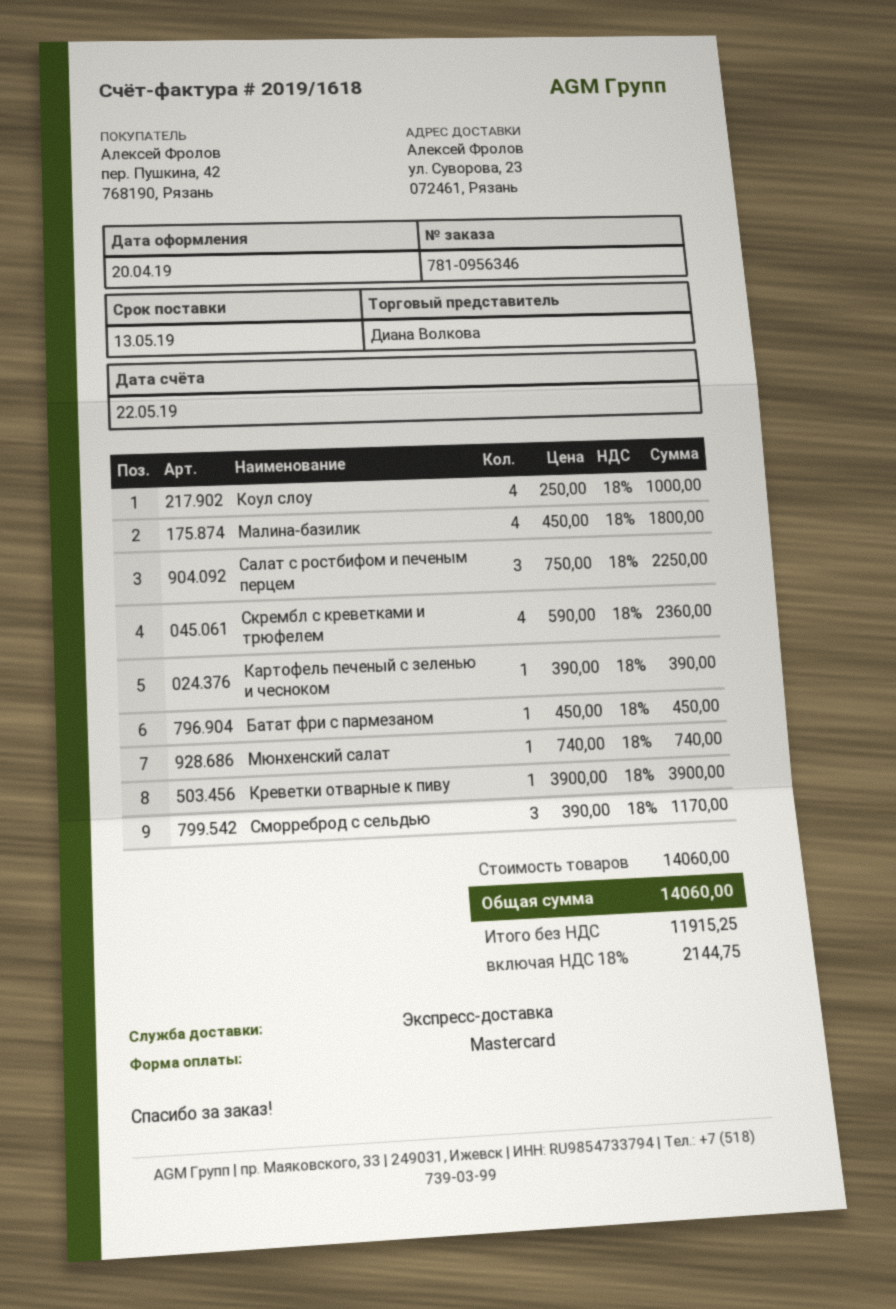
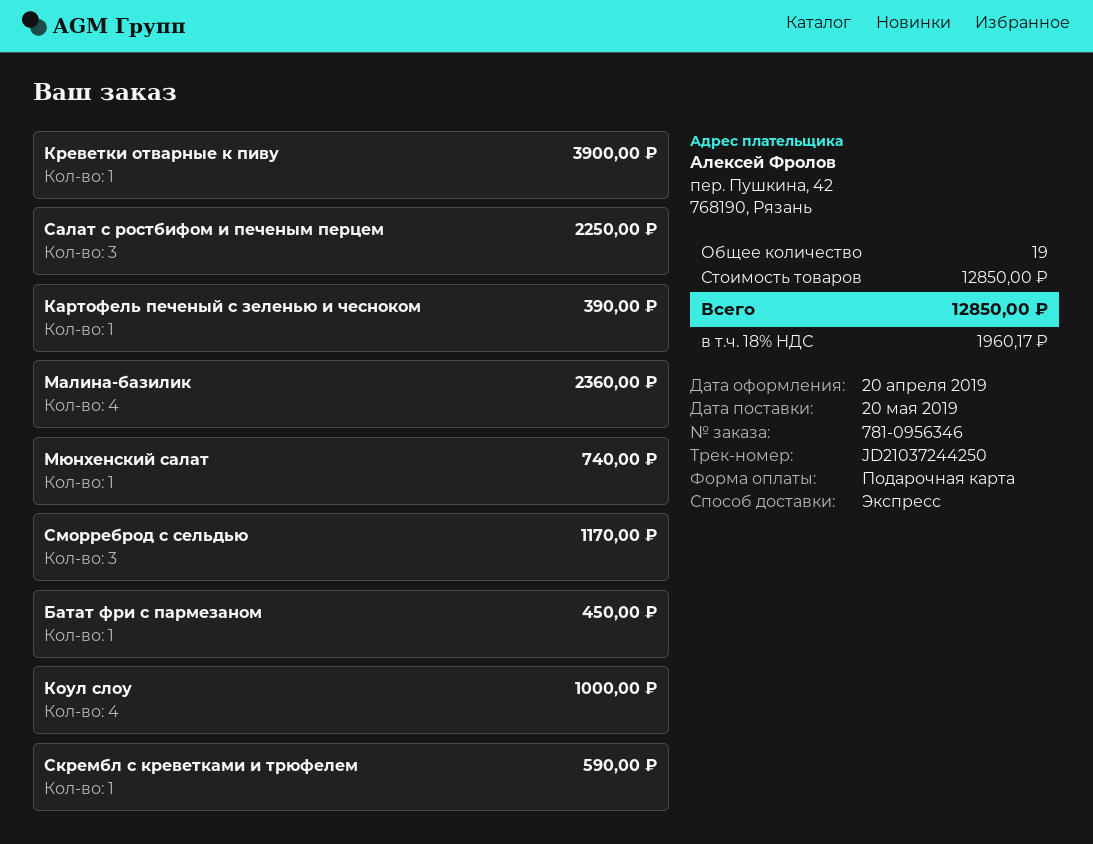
delivery date: 2019-05-13 -> 2019-05-20
payment method: Mastercard -> gift card
Малина-базилик: 4 for 1800.00 -> 4 for 2360.00
Скрембл с креветками и трюфелем: 4 for 2360.00 -> 1 for 590.00
subtotal: 14060.00 -> 12850.00
tax: 18% = 2144.75 -> 18% = 1960.17
total: 14060.00 -> 12850.00

